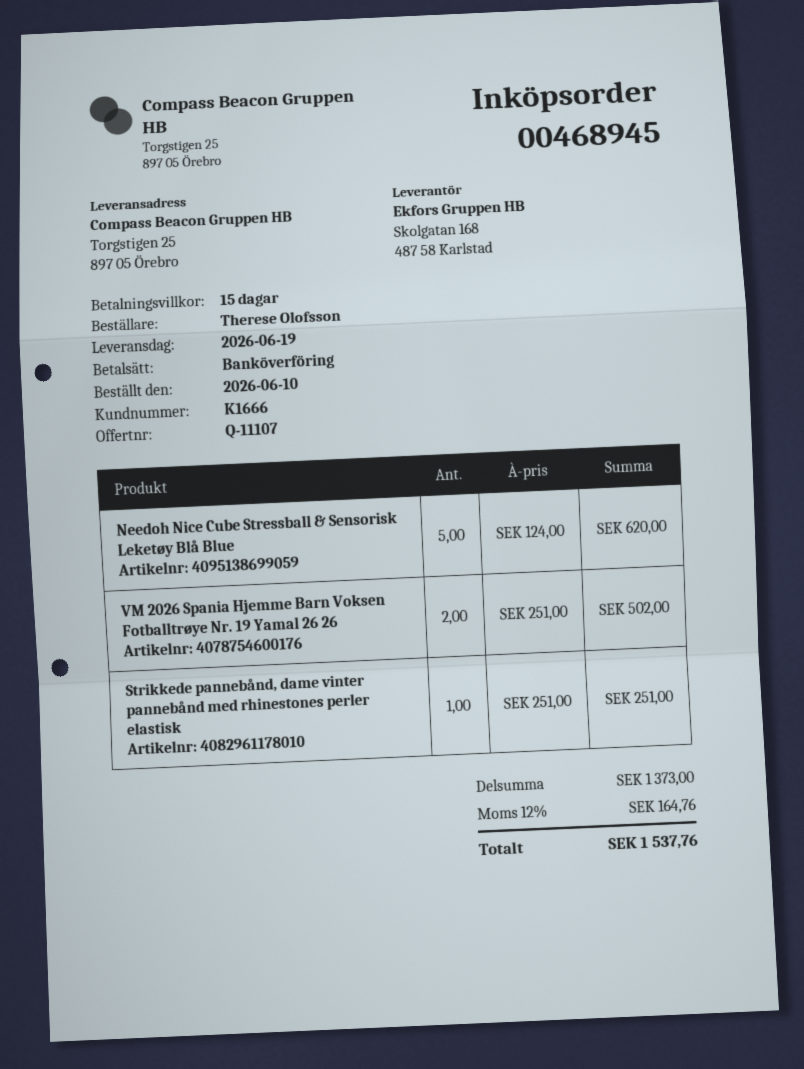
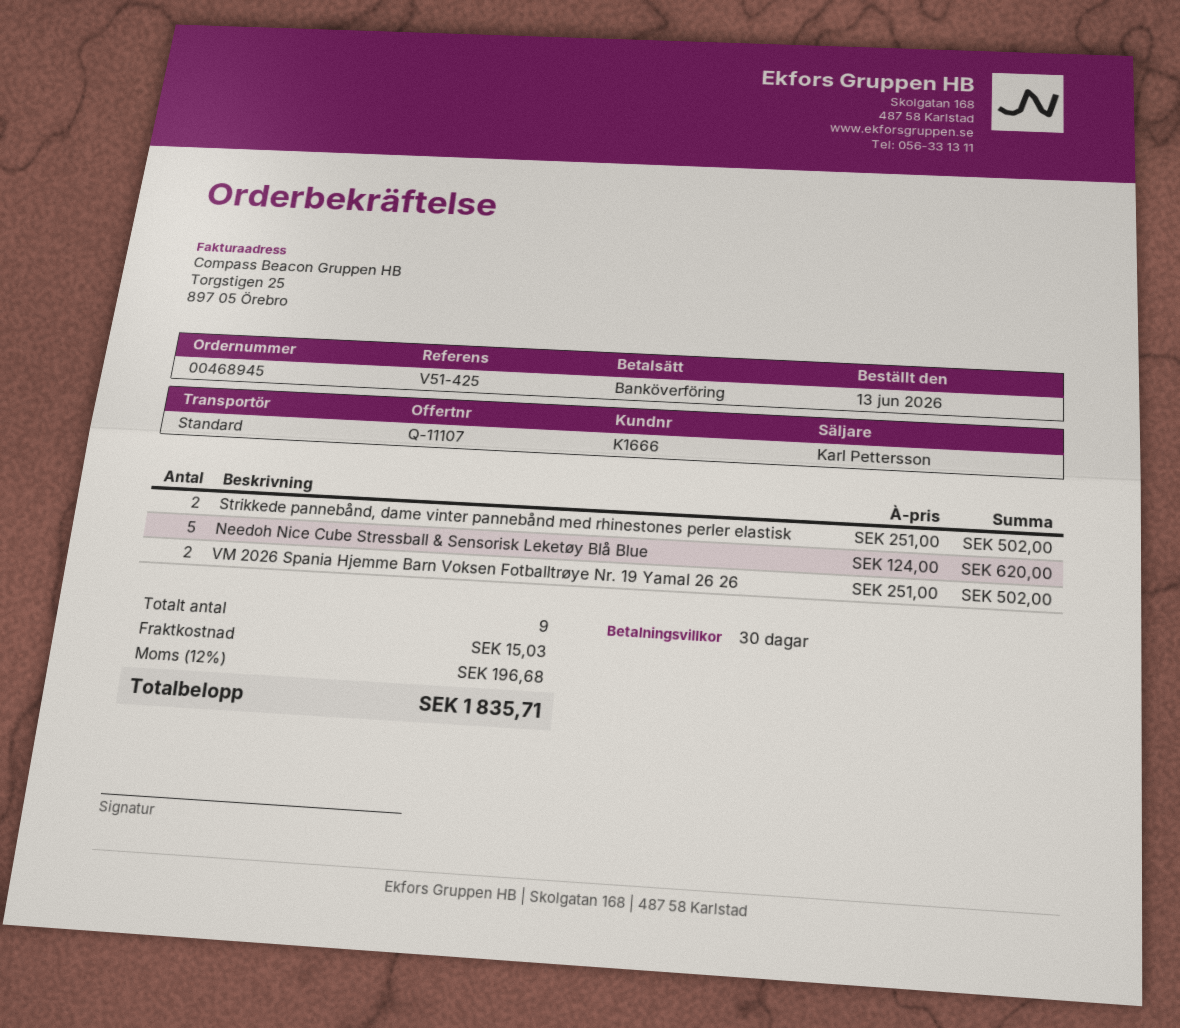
order date: 2026-06-10 -> 2026-06-13
payment terms: 15 days -> 30 days
Strikkede pannebånd, dame vinter pannebånd med rhinestones perler elastisk: 1 x 251.00 = 251.00 -> 2 x 251.00 = 502.00
shipping: none -> 15.03
tax: 12% = 164.76 -> 12% = 196.68
total: 1537.76 -> 1835.71

